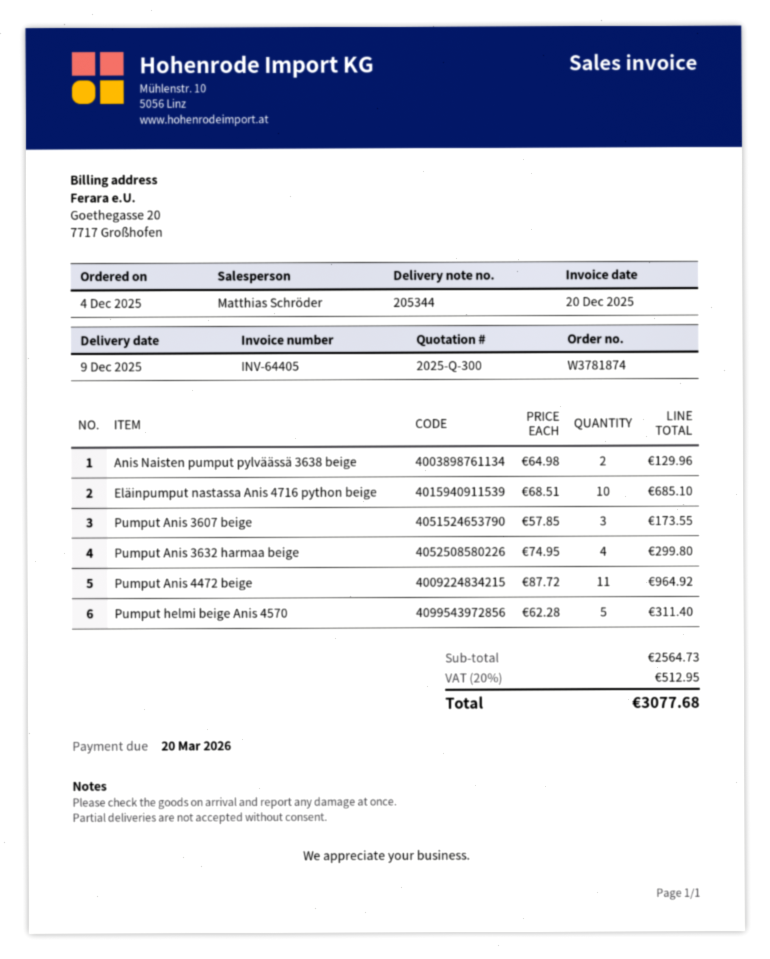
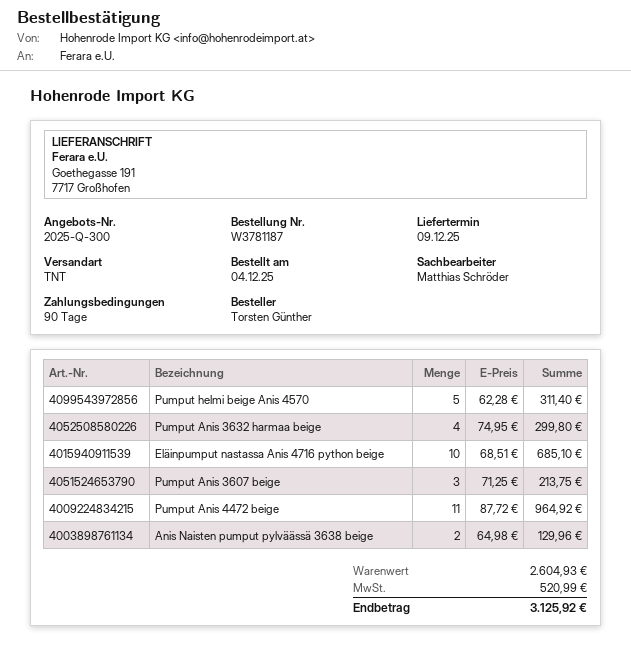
order number: W3781874 -> W3781187
Pumput Anis 3607 beige: 3 x 57.85 = 173.55 -> 3 x 71.25 = 213.75
subtotal: 2564.73 -> 2604.93
tax: 512.95 -> 520.99
total: 3077.68 -> 3125.92

